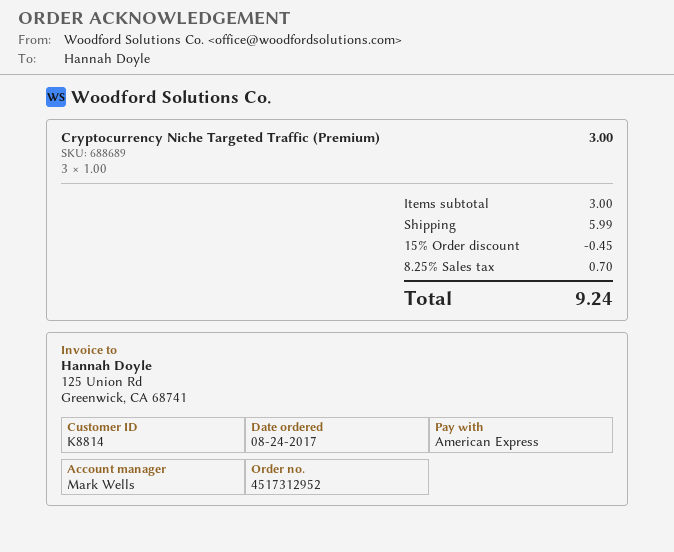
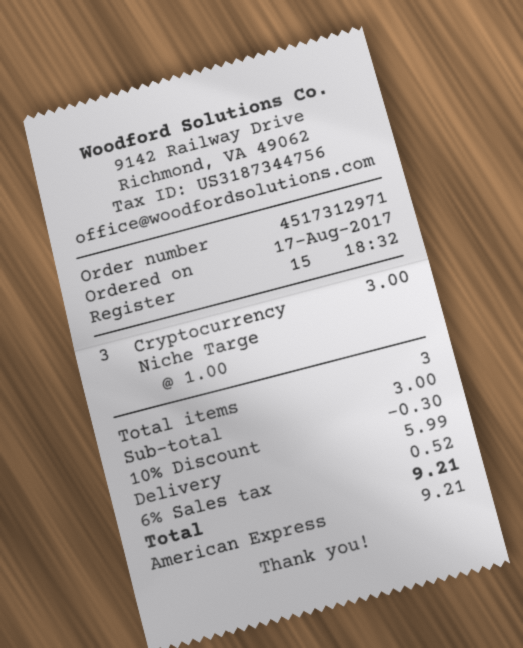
order number: 4517312952 -> 4517312971
order date: 2017-08-24 -> 2017-08-17
discount: 15% = 0.45 -> 10% = 0.30
tax: 8.25% = 0.70 -> 6% = 0.52
total: 9.24 -> 9.21

